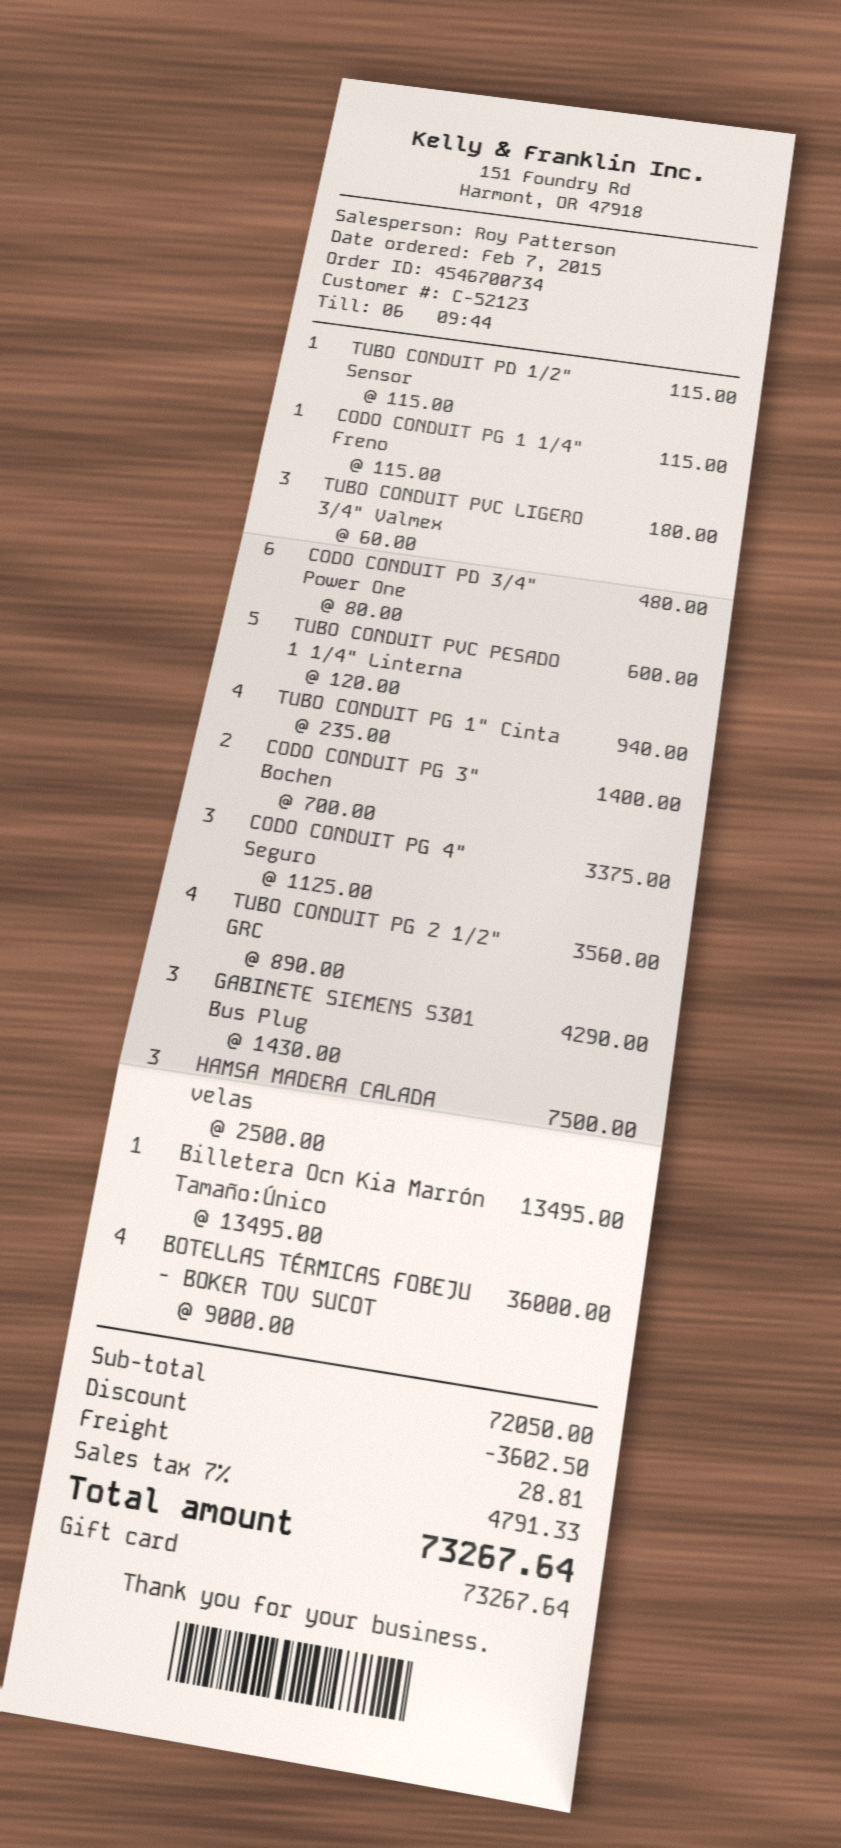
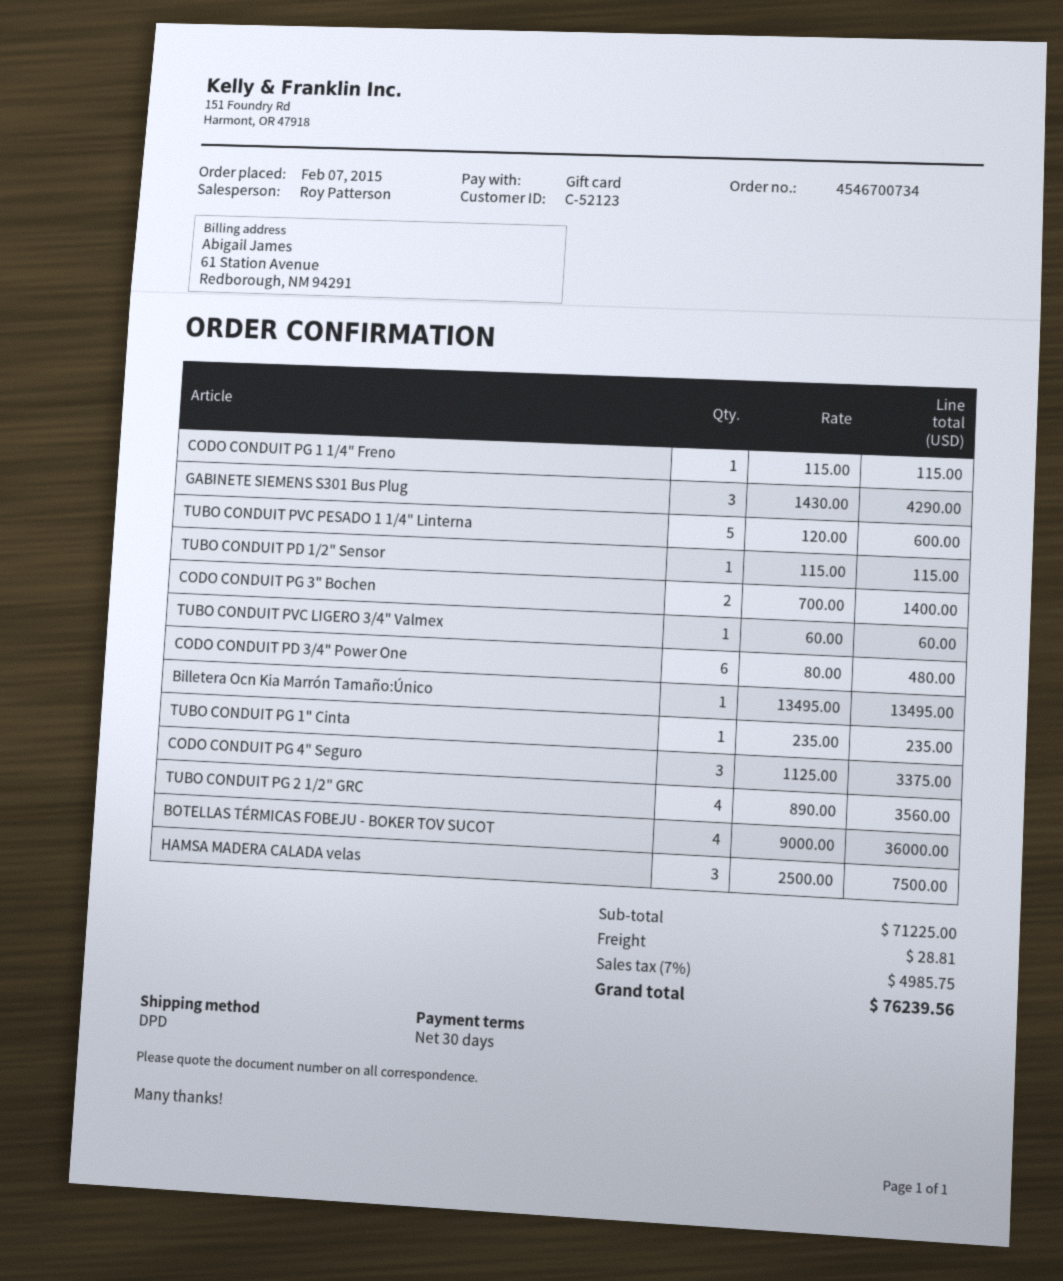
TUBO CONDUIT PVC LIGERO 3/4" Valmex: 3 x 60.00 = 180.00 -> 1 x 60.00 = 60.00
TUBO CONDUIT PG 1" Cinta: 4 x 235.00 = 940.00 -> 1 x 235.00 = 235.00
subtotal: 72050.00 -> 71225.00
discount: 3602.50 -> none
tax: 7% = 4791.33 -> 7% = 4985.75
total: 73267.64 -> 76239.56

